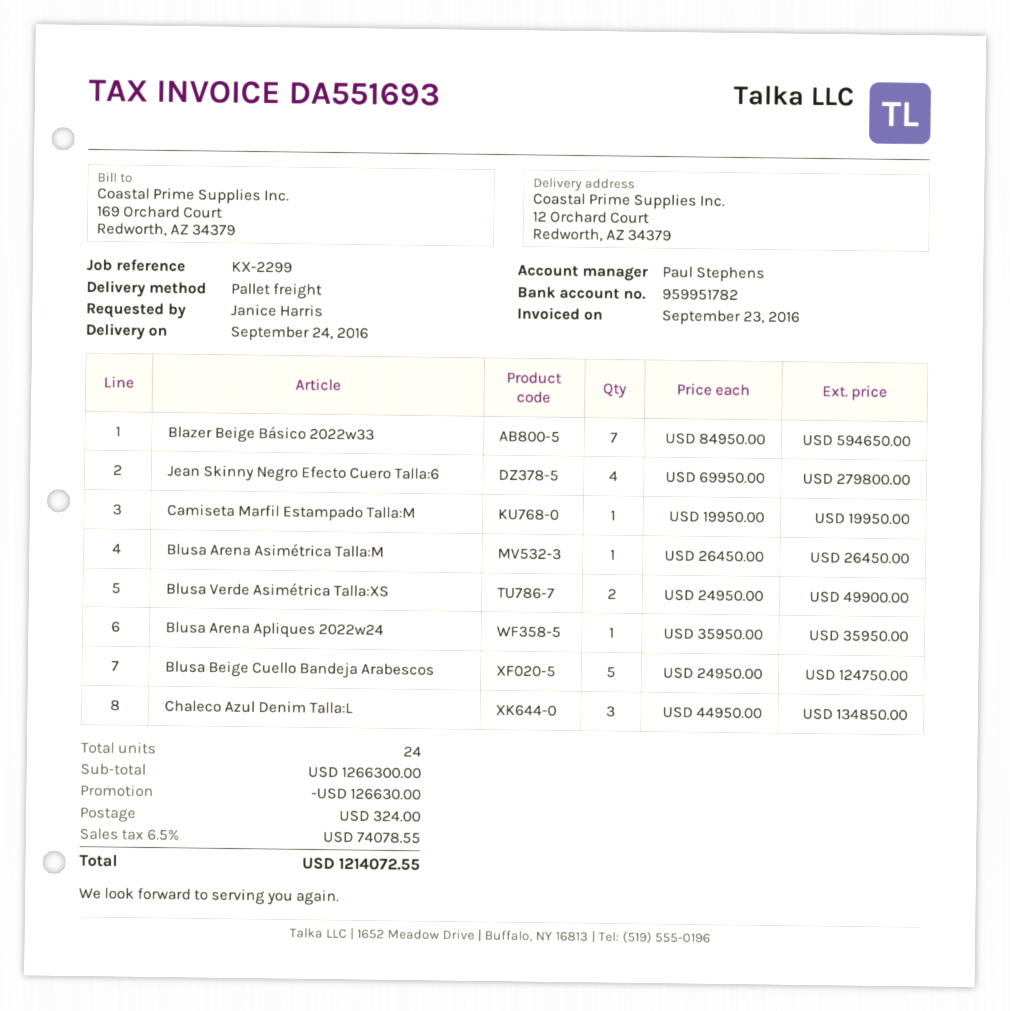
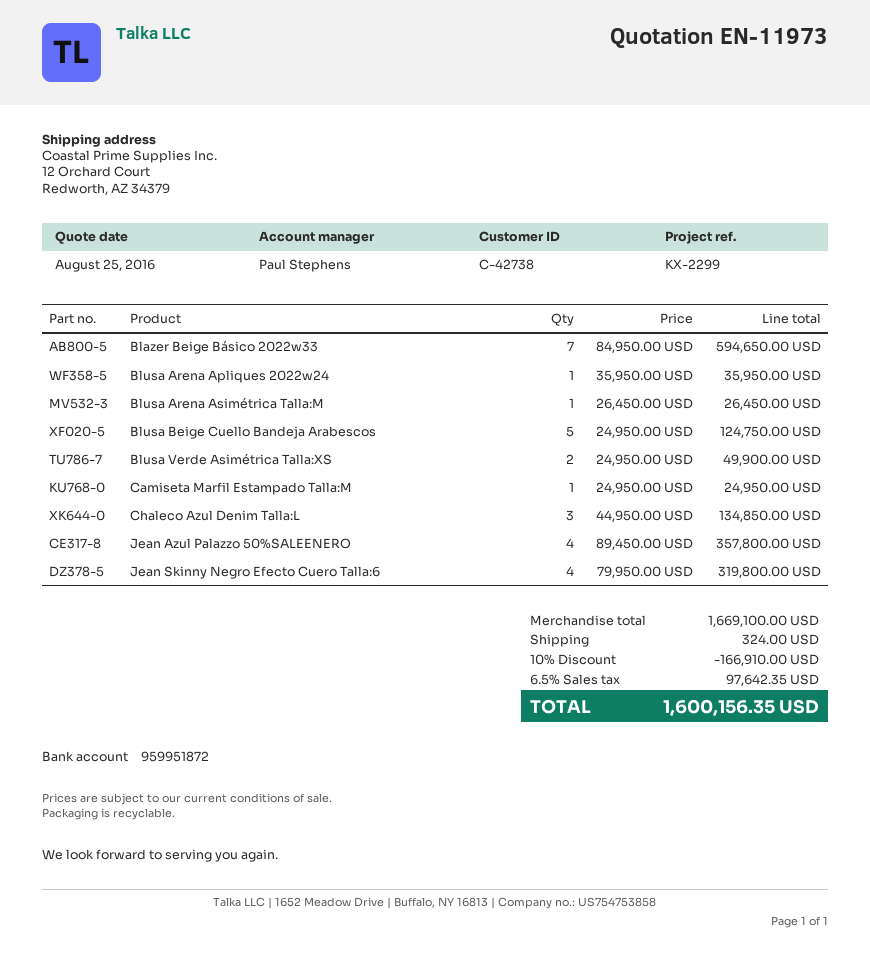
bank account: 959951782 -> 959951872
Jean Skinny Negro Efecto Cuero Talla:6: 4 x 69950.00 = 279800.00 -> 4 x 79950.00 = 319800.00
Camiseta Marfil Estampado Talla:M: 1 x 19950.00 = 19950.00 -> 1 x 24950.00 = 24950.00
Jean Azul Palazzo 50%SALEENERO: none -> 4 x 89450.00 = 357800.00
subtotal: 1266300.00 -> 1669100.00
discount: 126630.00 -> 166910.00
tax: 6.5% = 74078.55 -> 6.5% = 97642.35
total: 1214072.55 -> 1600156.35

